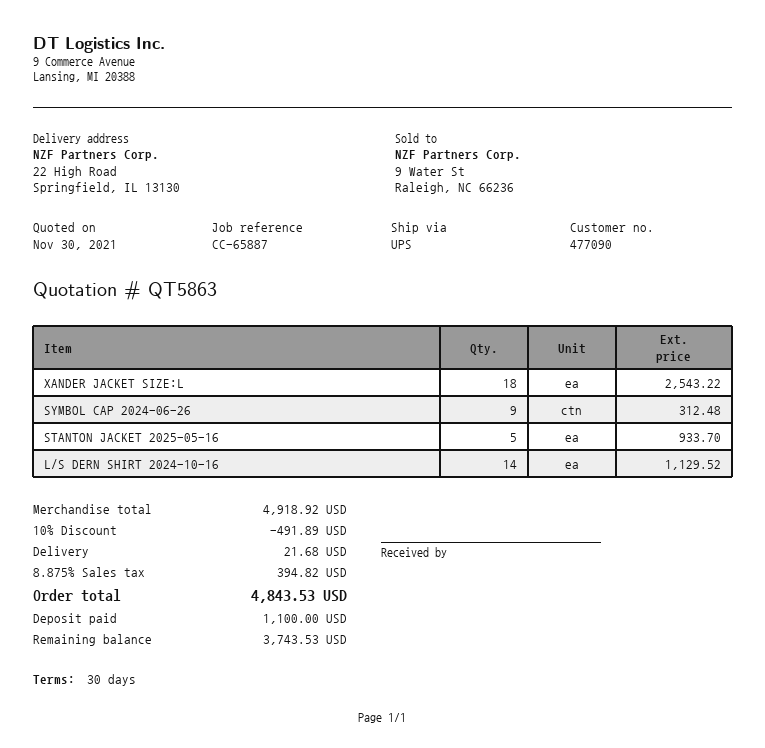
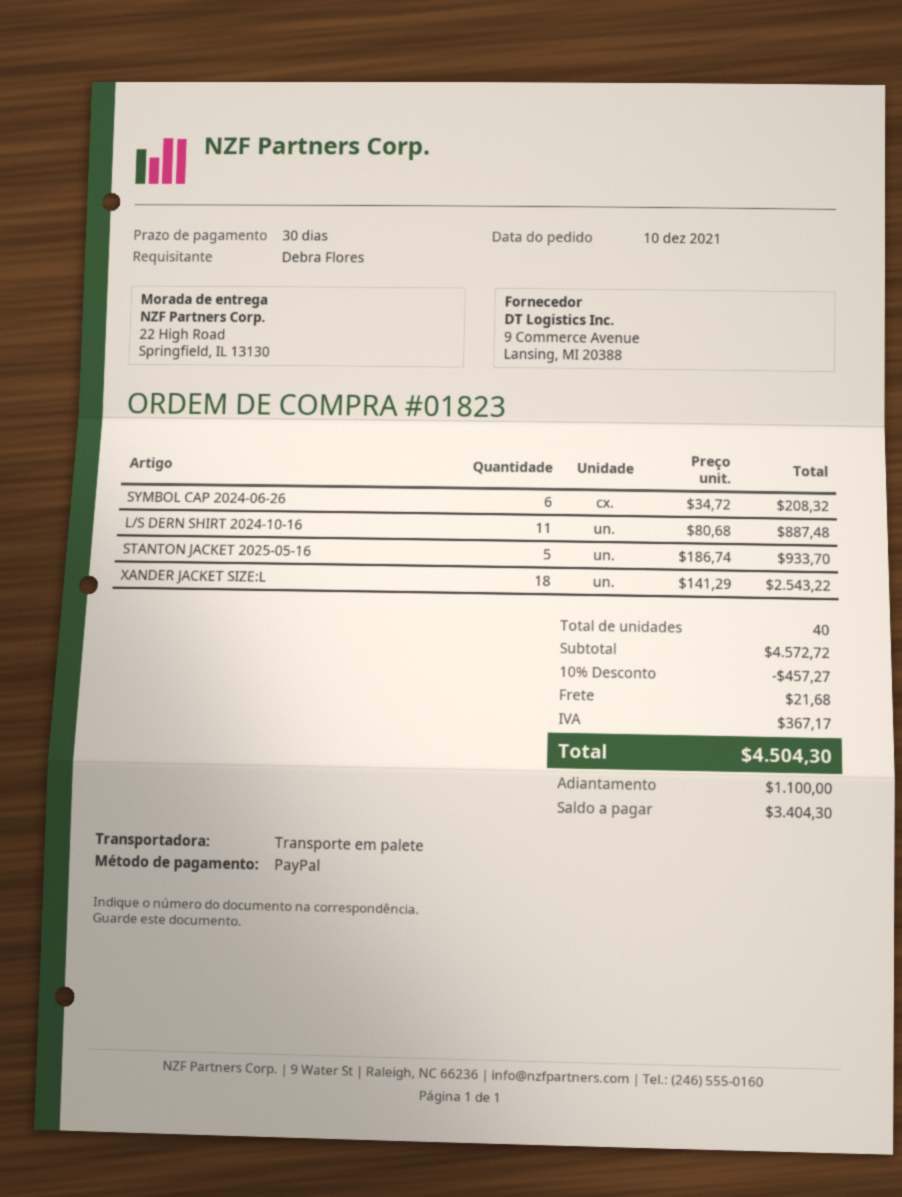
shipping method: UPS -> pallet freight
SYMBOL CAP 2024-06-26: 9 for 312.48 -> 6 for 208.32
L/S DERN SHIRT 2024-10-16: 14 for 1129.52 -> 11 for 887.48
subtotal: 4918.92 -> 4572.72
discount: 10% = 491.89 -> 10% = 457.27
tax: 394.82 -> 367.17
total: 4843.53 -> 4504.30
balance: 3743.53 -> 3404.30

